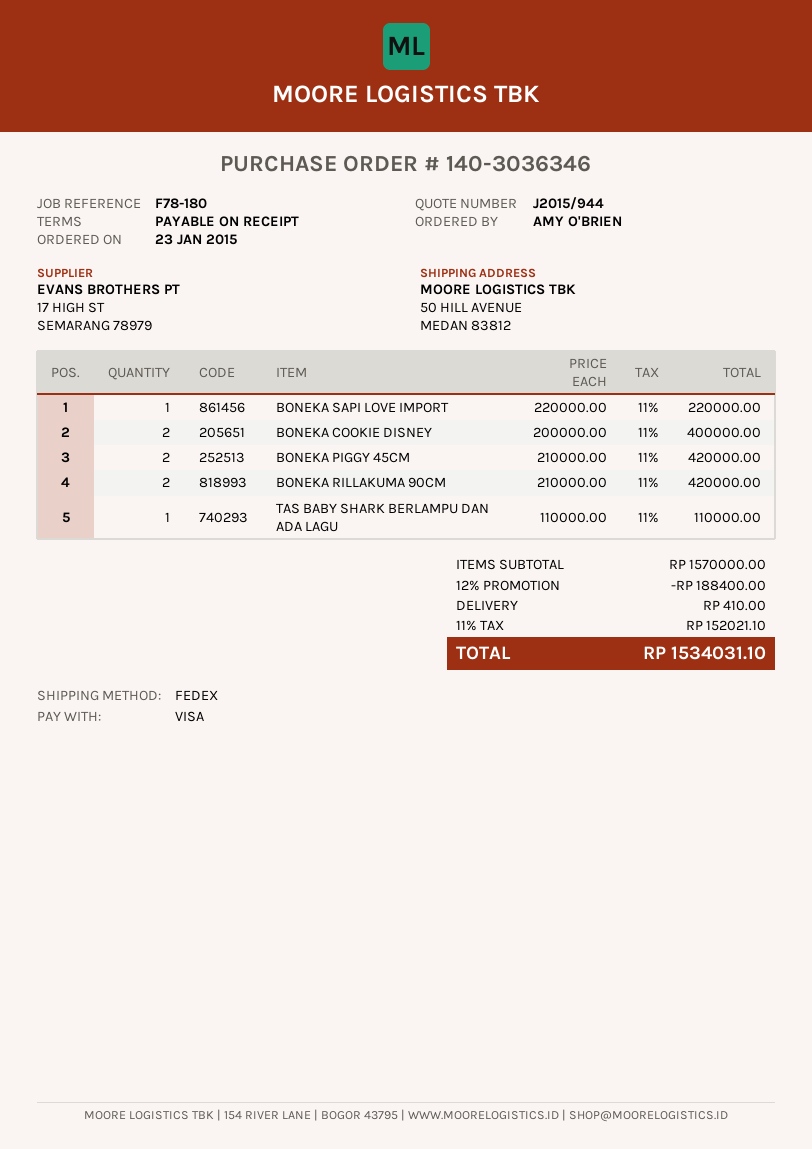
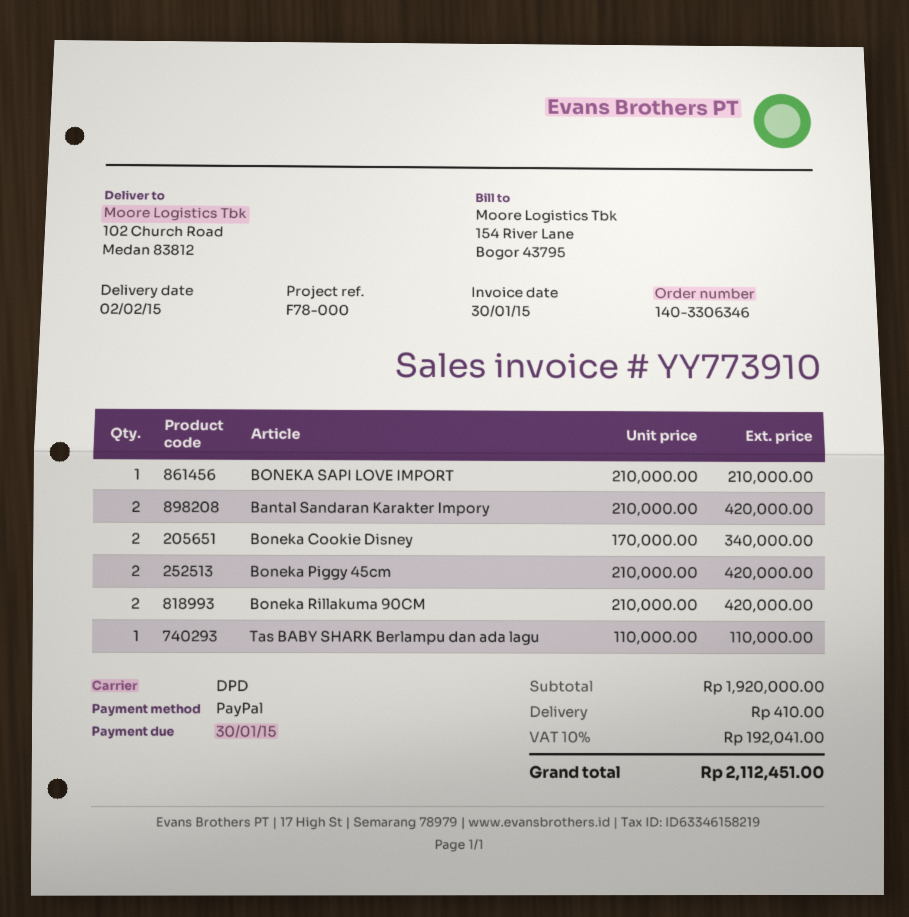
order number: 140-3036346 -> 140-3306346
reference: F78-180 -> F78-000
payment method: Visa -> PayPal
shipping method: FedEx -> DPD
ship to: 50 HILL AVENUE, MEDAN 83812 -> 102 Church Road, Medan 83812
BONEKA SAPI LOVE IMPORT: 1 x 220000.00 = 220000.00 -> 1 x 210000.00 = 210000.00
BONEKA COOKIE DISNEY: 2 x 200000.00 = 400000.00 -> 2 x 170000.00 = 340000.00
Bantal Sandaran Karakter Impory: none -> 2 x 210000.00 = 420000.00
subtotal: 1570000.00 -> 1920000.00
discount: 12% = 188400.00 -> none
tax: 11% = 152021.10 -> 10% = 192041.00
total: 1534031.10 -> 2112451.00

